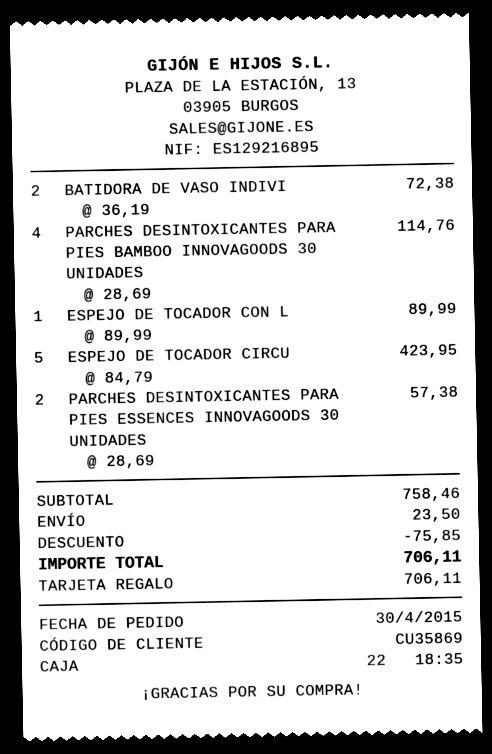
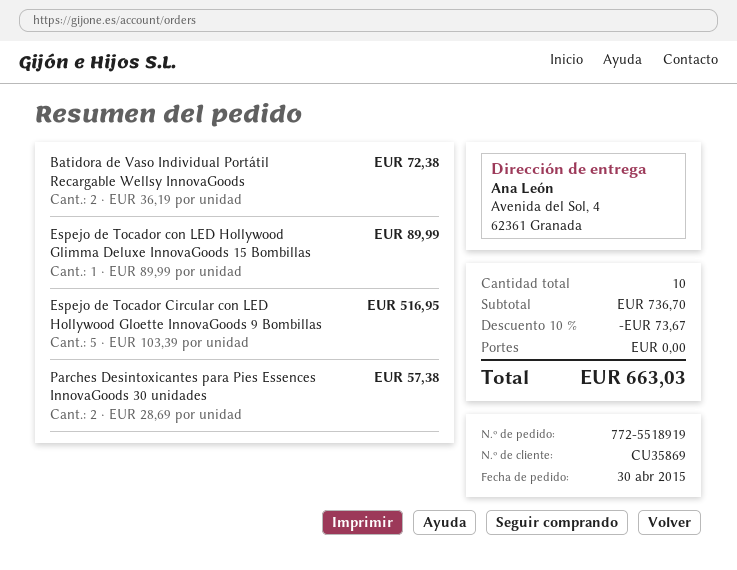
PARCHES DESINTOXICANTES PARA PIES BAMBOO INNOVAGOODS 30 UNIDADES: 4 x 28.69 = 114.76 -> none
ESPEJO DE TOCADOR CIRCU: 5 x 84.79 = 423.95 -> 5 x 103.39 = 516.95
subtotal: 758.46 -> 736.70
discount: 75.85 -> 73.67
shipping: 23.50 -> 0.00
total: 706.11 -> 663.03

